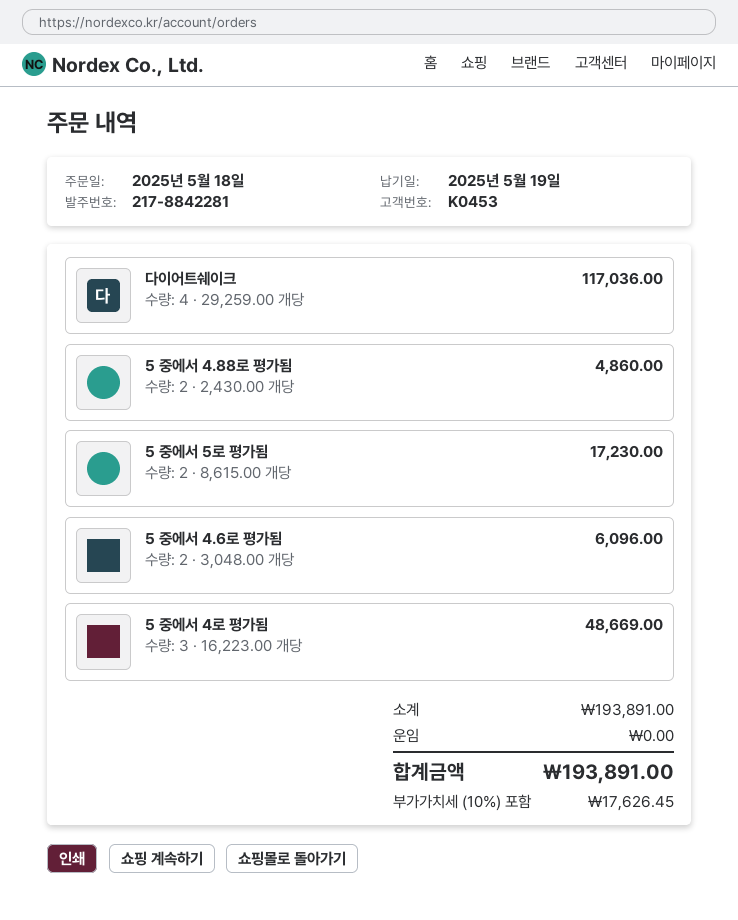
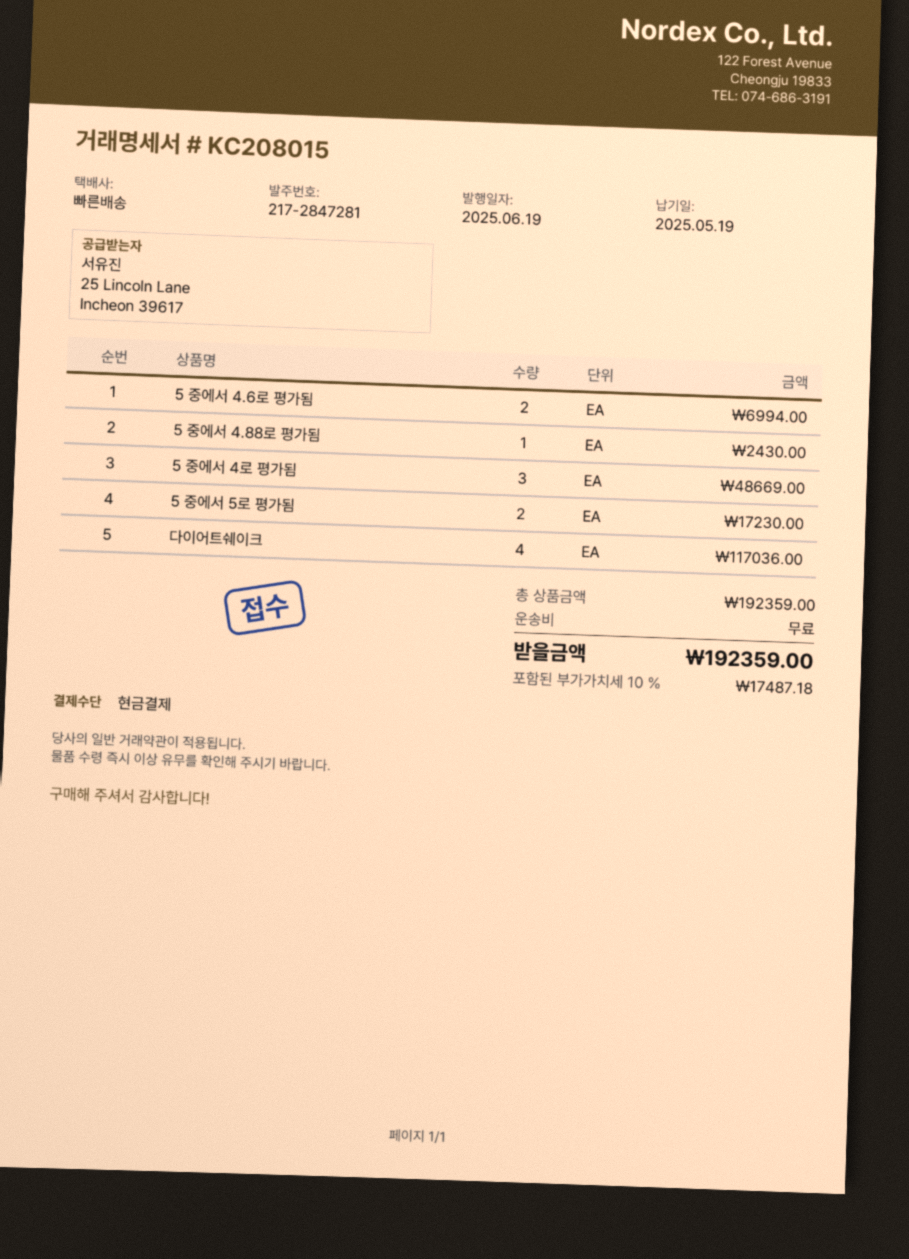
order number: 217-8842281 -> 217-2847281
5 중에서 4.88로 평가됨: 2 for 4860.00 -> 1 for 2430.00
5 중에서 4.6로 평가됨: 2 for 6096.00 -> 2 for 6994.00
subtotal: 193891.00 -> 192359.00
tax: 10% = 17626.45 -> 10% = 17487.18
total: 193891.00 -> 192359.00

